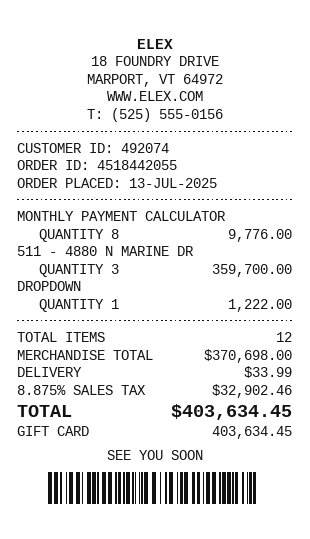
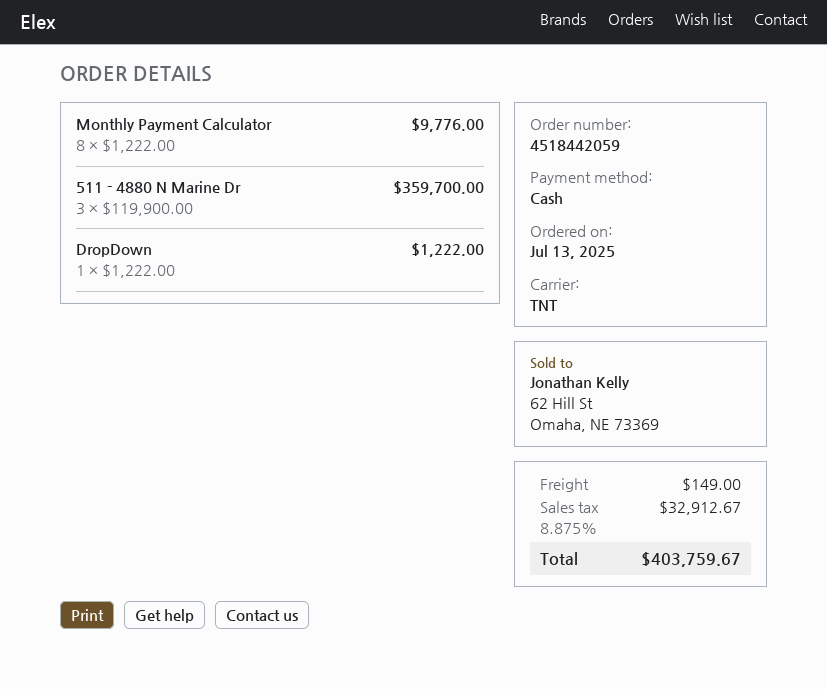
order number: 4518442055 -> 4518442059
payment method: gift card -> cash
shipping: 33.99 -> 149.00
tax: 8.875% = 32902.46 -> 8.875% = 32912.67
total: 403634.45 -> 403759.67

